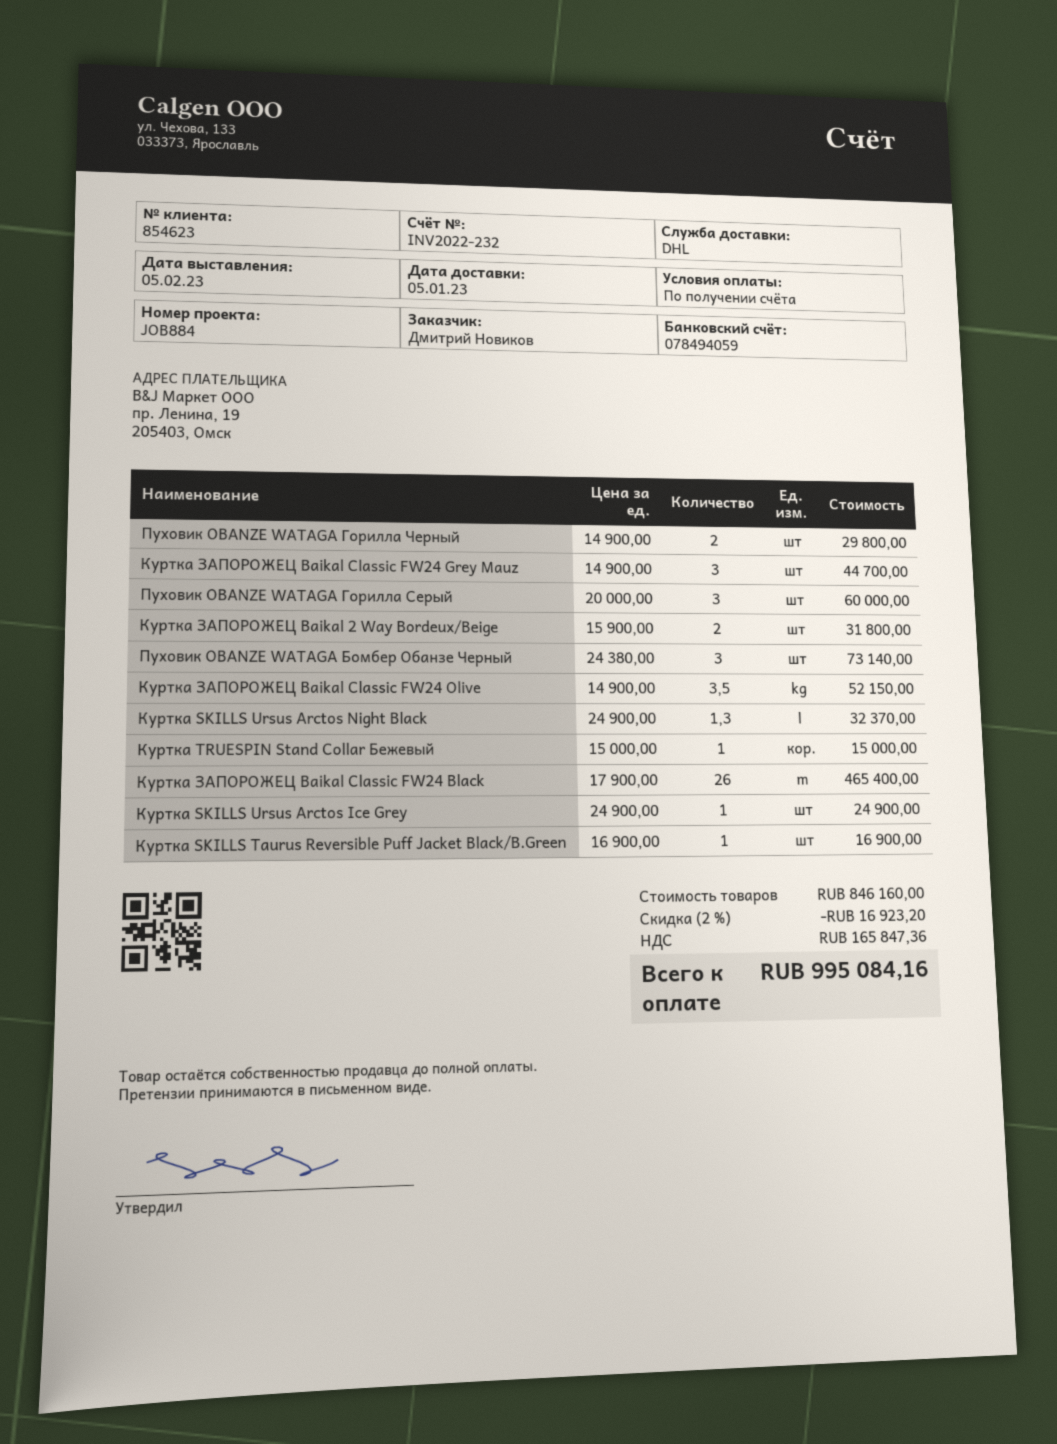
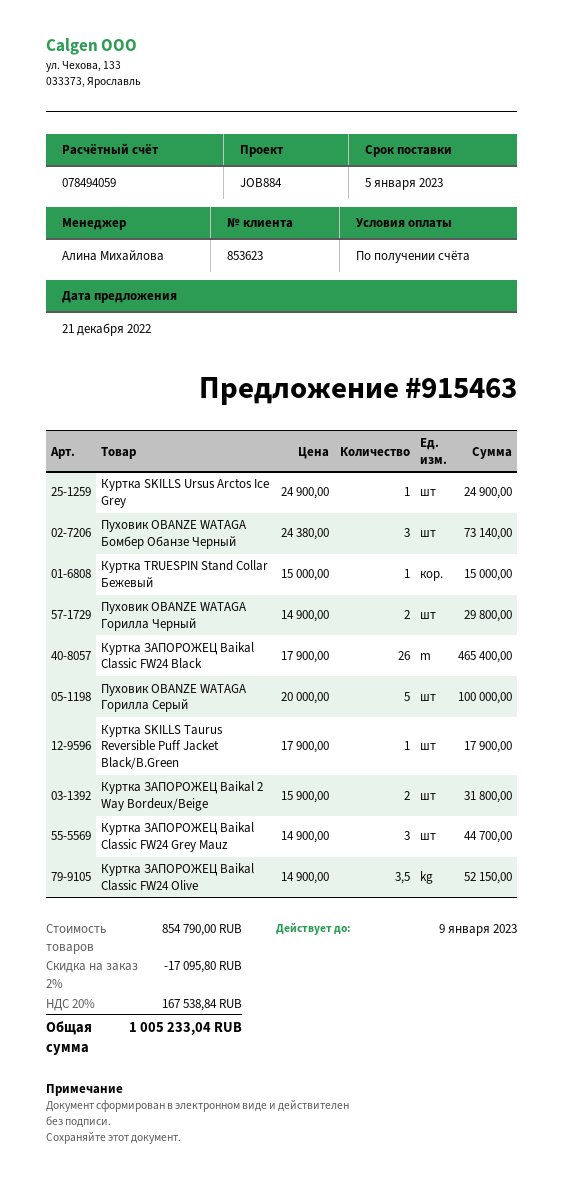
customer number: 854623 -> 853623
Пуховик OBANZE WATAGA Горилла Серый: 3 x 20000.00 = 60000.00 -> 5 x 20000.00 = 100000.00
Куртка SKILLS Ursus Arctos Night Black: 1.3 x 24900.00 = 32370.00 -> none
Куртка SKILLS Taurus Reversible Puff Jacket Black/B.Green: 1 x 16900.00 = 16900.00 -> 1 x 17900.00 = 17900.00
subtotal: 846160.00 -> 854790.00
discount: 2% = 16923.20 -> 2% = 17095.80
tax: 165847.36 -> 167538.84
total: 995084.16 -> 1005233.04

